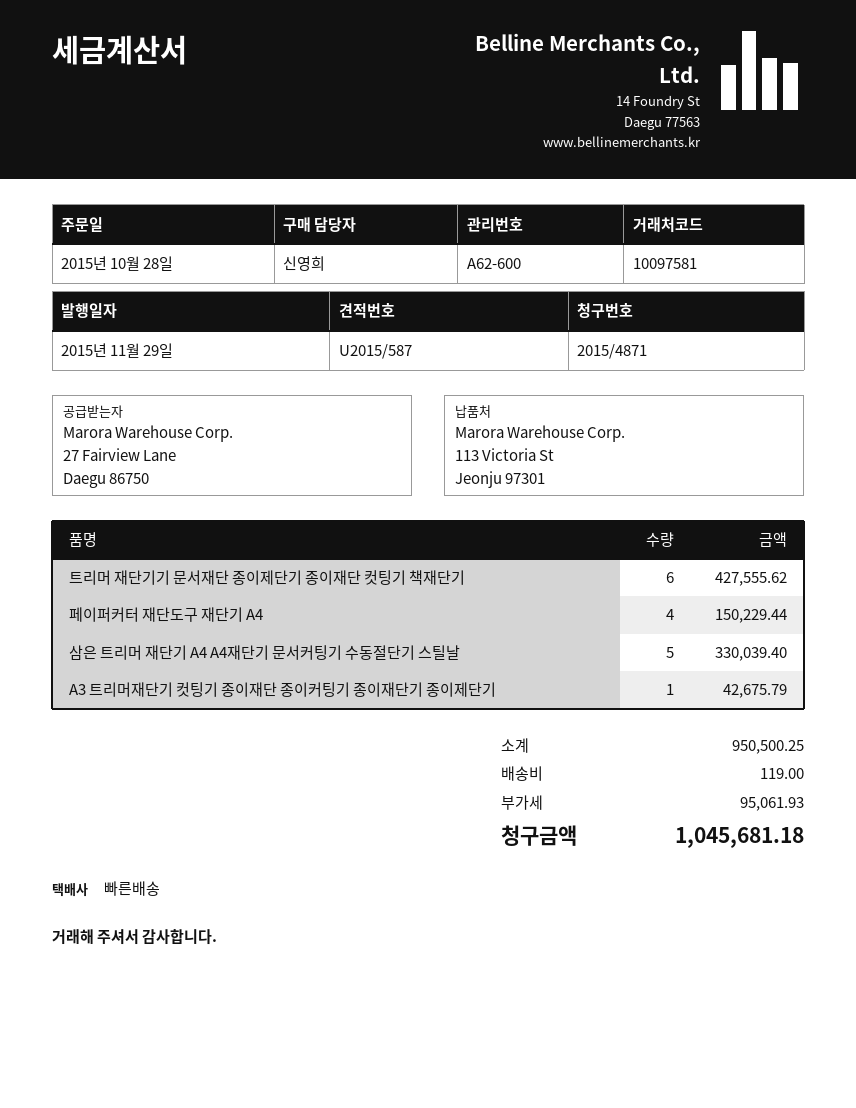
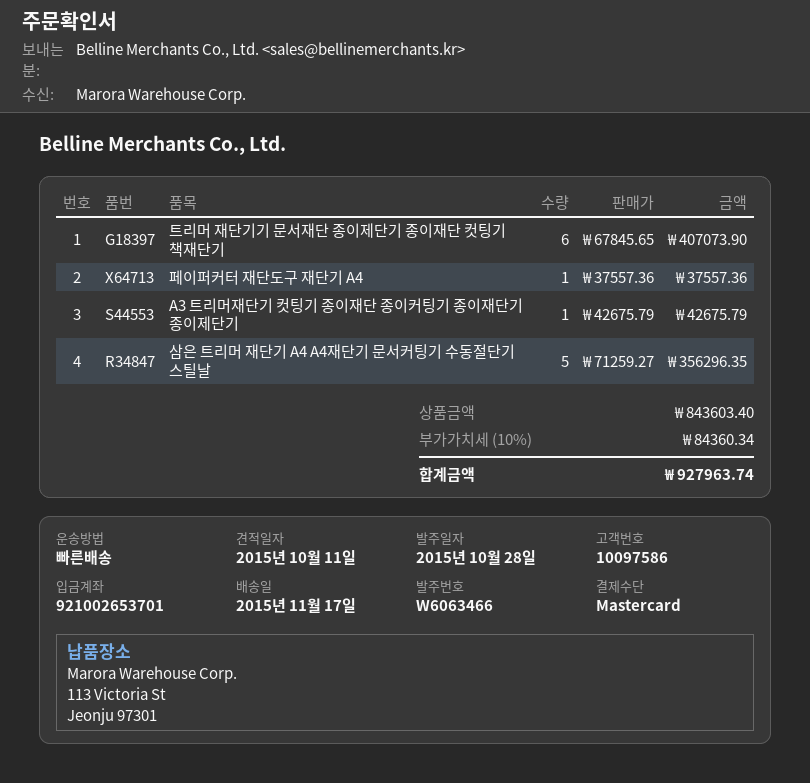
customer number: 10097581 -> 10097586
트리머 재단기기 문서재단 종이제단기 종이재단 컷팅기 책재단기: 6 for 427555.62 -> 6 for 407073.90
페이퍼커터 재단도구 재단기 A4: 4 for 150229.44 -> 1 for 37557.36
삼은 트리머 재단기 A4 A4재단기 문서커팅기 수동절단기 스틸날: 5 for 330039.40 -> 5 for 356296.35
subtotal: 950500.25 -> 843603.40
shipping: 119.00 -> none
tax: 95061.93 -> 84360.34
total: 1045681.18 -> 927963.74

